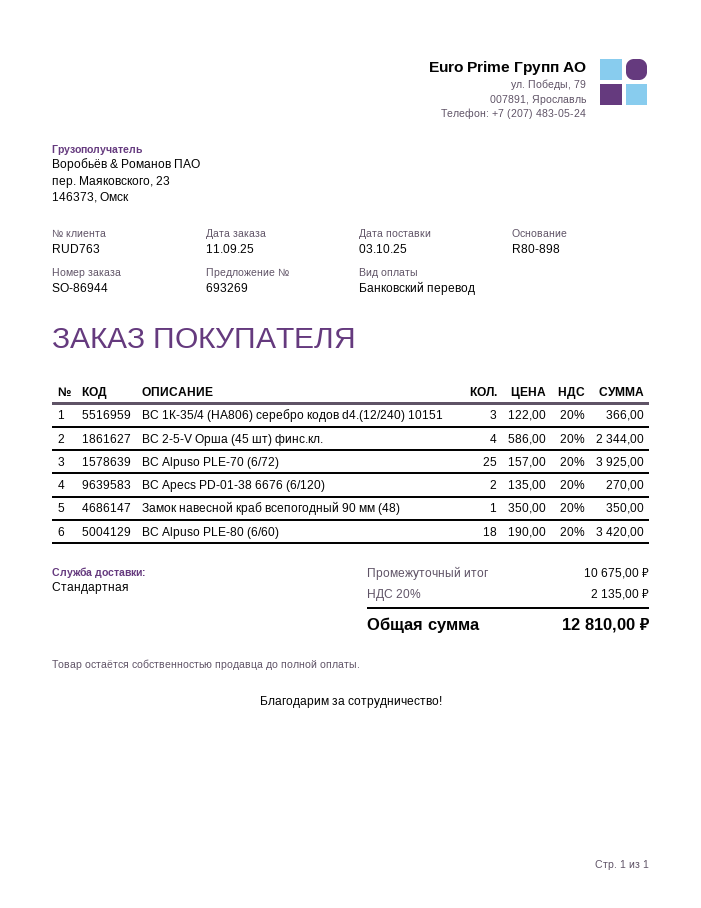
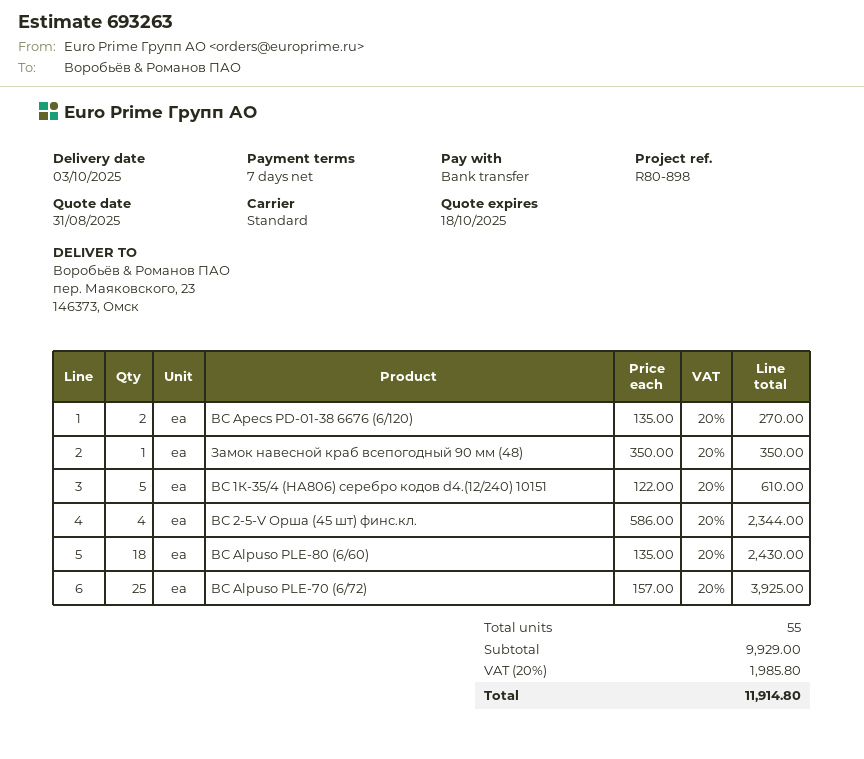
quote number: 693269 -> 693263
ВС 1К-35/4 (НА806) серебро кодов d4.(12/240) 10151: 3 x 122.00 = 366.00 -> 5 x 122.00 = 610.00
ВС Alpuso PLE-80 (6/60): 18 x 190.00 = 3420.00 -> 18 x 135.00 = 2430.00
subtotal: 10675.00 -> 9929.00
tax: 20% = 2135.00 -> 20% = 1985.80
total: 12810.00 -> 11914.80

